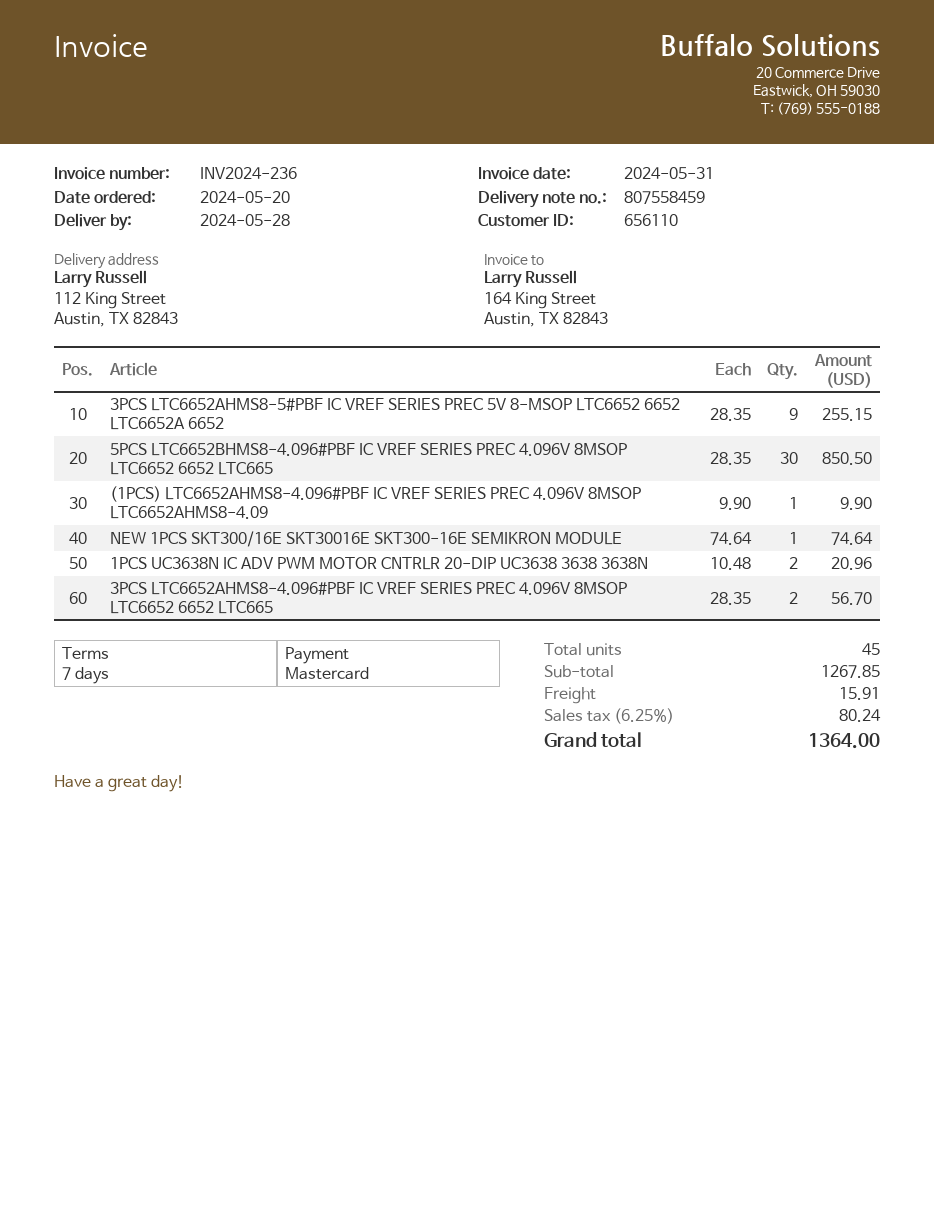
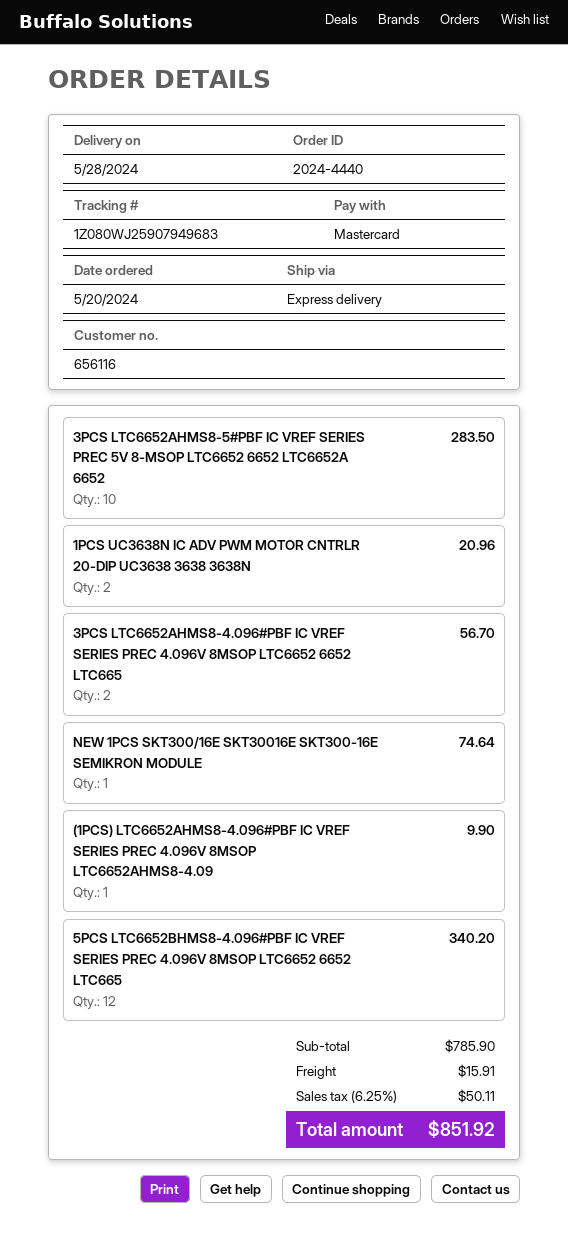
customer number: 656110 -> 656116
3PCS LTC6652AHMS8-5#PBF IC VREF SERIES PREC 5V 8-MSOP LTC6652 6652 LTC6652A 6652: 9 for 255.15 -> 10 for 283.50
5PCS LTC6652BHMS8-4.096#PBF IC VREF SERIES PREC 4.096V 8MSOP LTC6652 6652 LTC665: 30 for 850.50 -> 12 for 340.20
subtotal: 1267.85 -> 785.90
tax: 6.25% = 80.24 -> 6.25% = 50.11
total: 1364.00 -> 851.92

